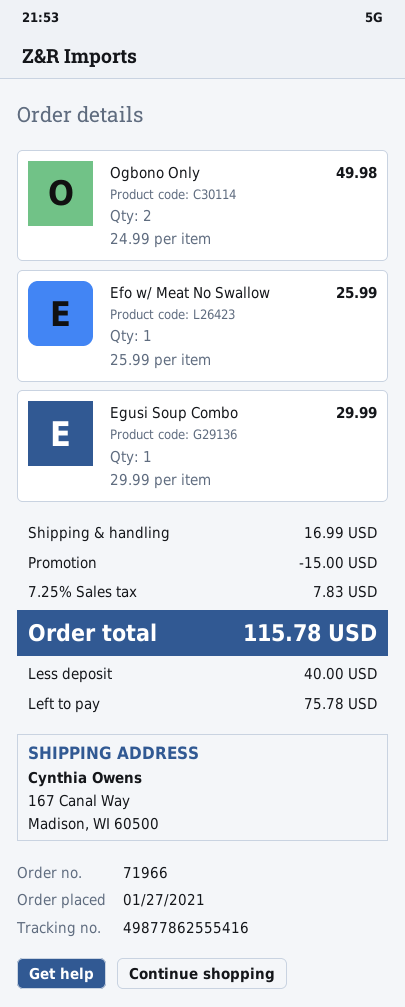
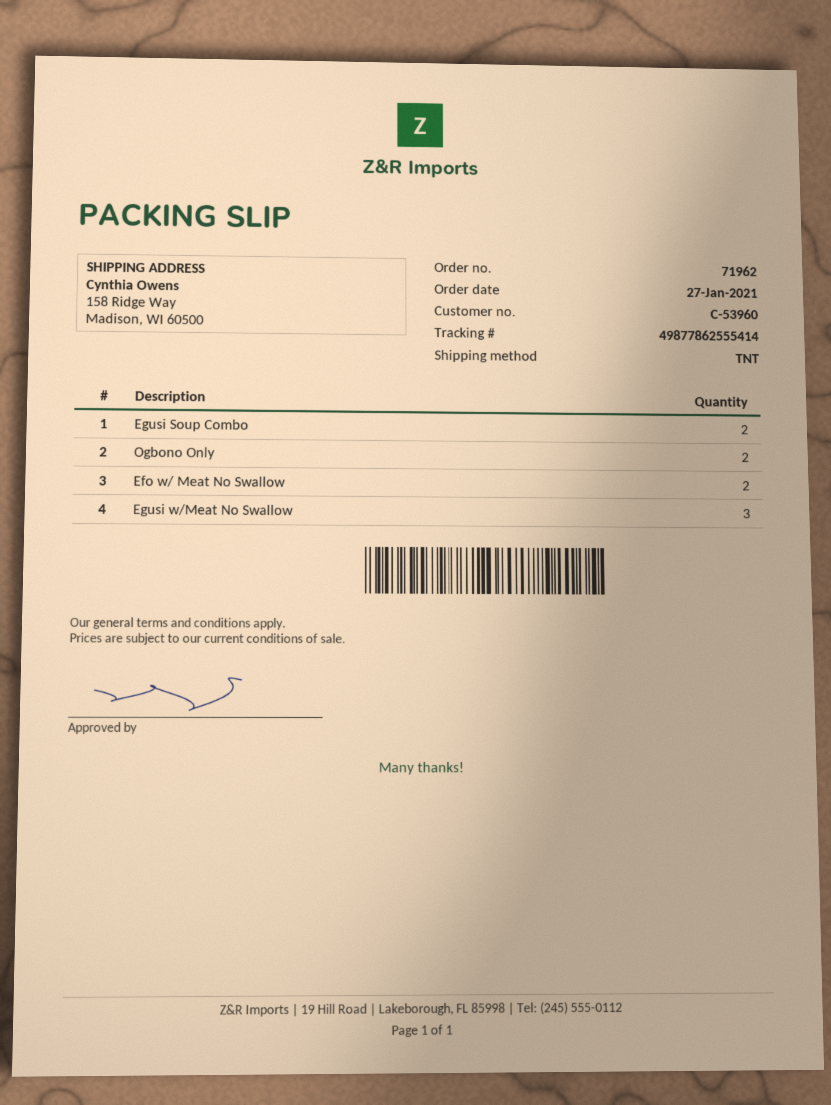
order number: 71966 -> 71962
tracking number: 49877862555416 -> 49877862555414
ship to: 167 Canal Way, Madison, WI 60500 -> 158 Ridge Way, Madison, WI 60500
Efo w/ Meat No Swallow: 1 -> 2
Egusi Soup Combo: 1 -> 2
Egusi w/Meat No Swallow: none -> 3

